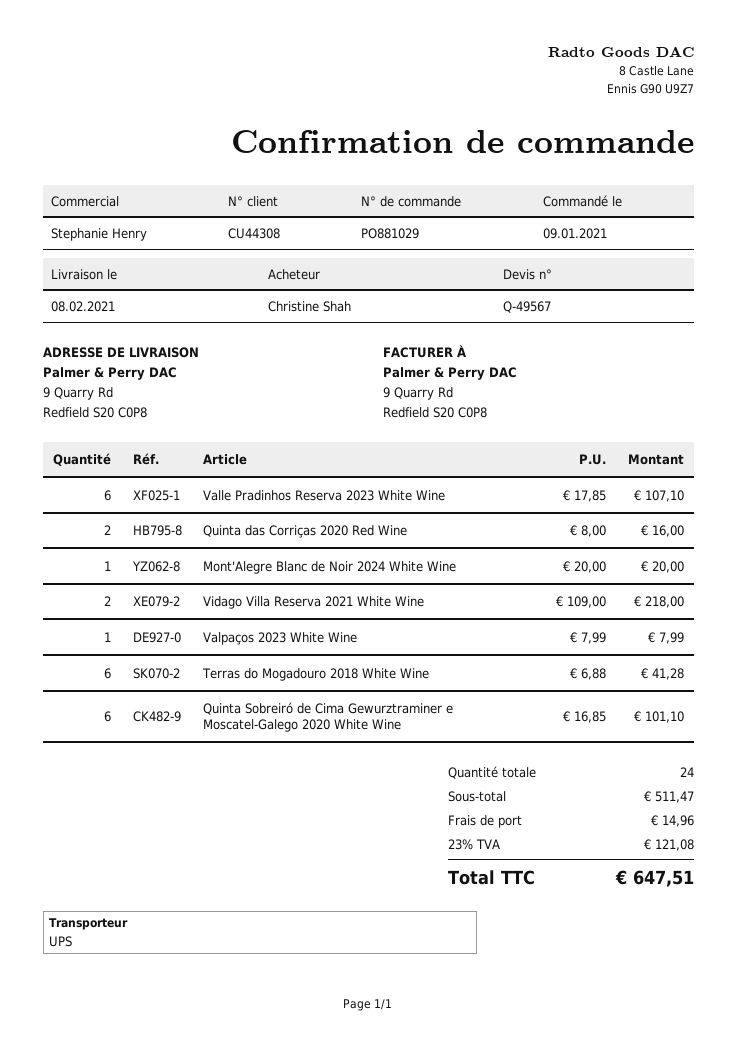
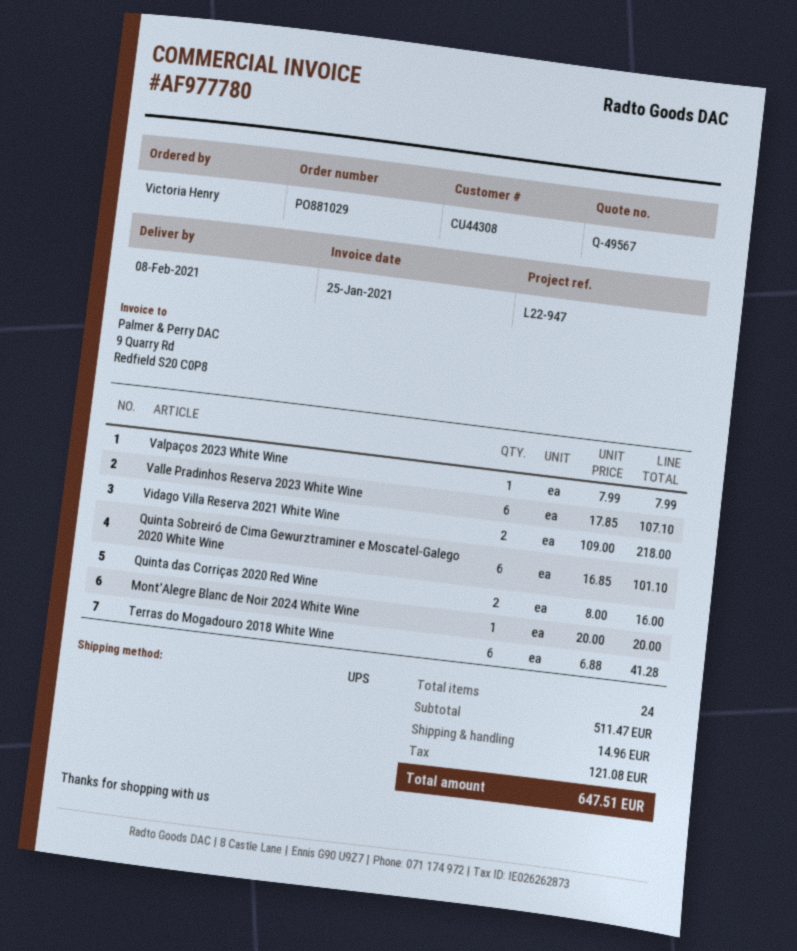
ordered by: Christine Shah -> Victoria Henry

